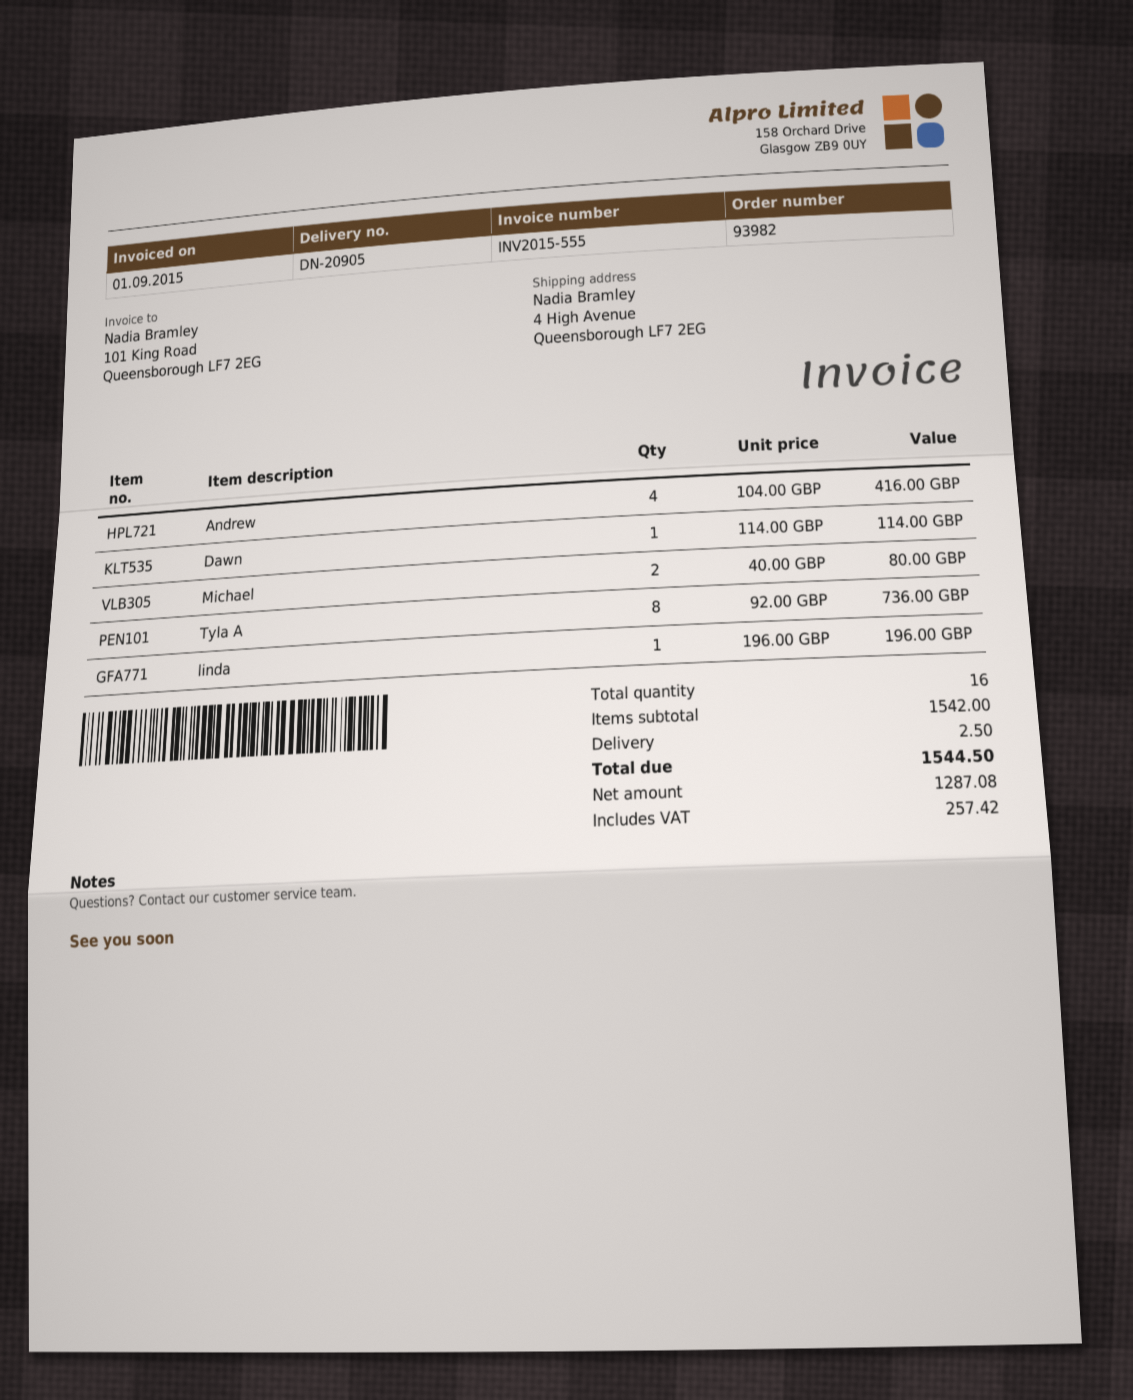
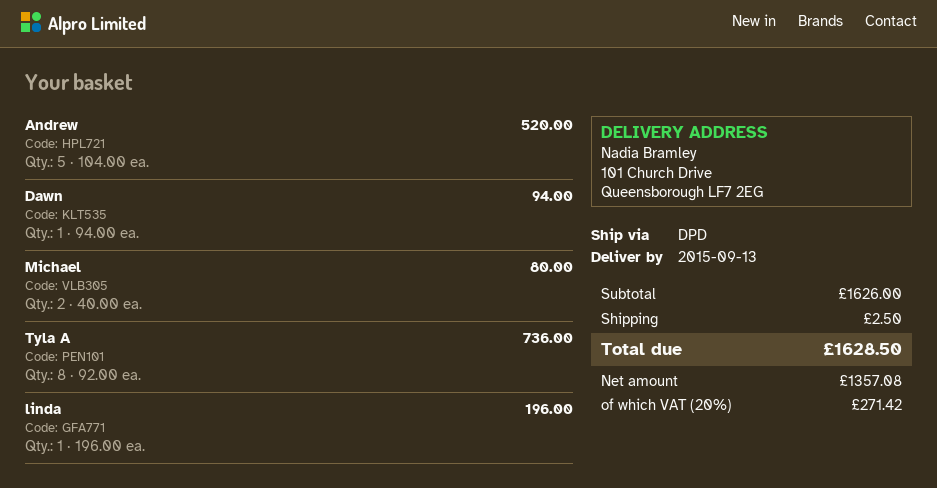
ship to: 4 High Avenue, Queensborough LF7 2EG -> 101 Church Drive, Queensborough LF7 2EG
Andrew: 4 x 104.00 = 416.00 -> 5 x 104.00 = 520.00
Dawn: 1 x 114.00 = 114.00 -> 1 x 94.00 = 94.00
subtotal: 1542.00 -> 1626.00
net: 1287.08 -> 1357.08
tax: 257.42 -> 271.42
total: 1544.50 -> 1628.50

